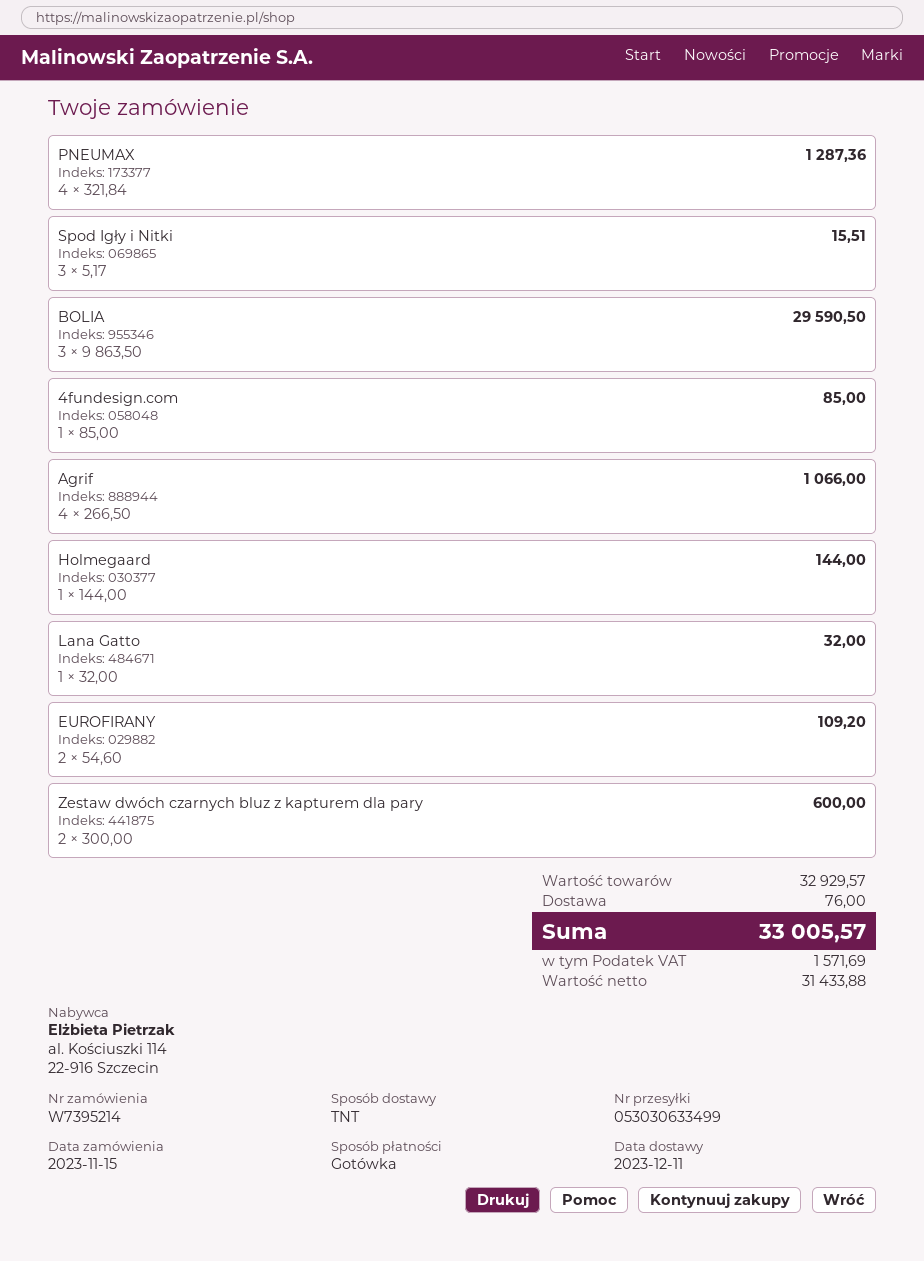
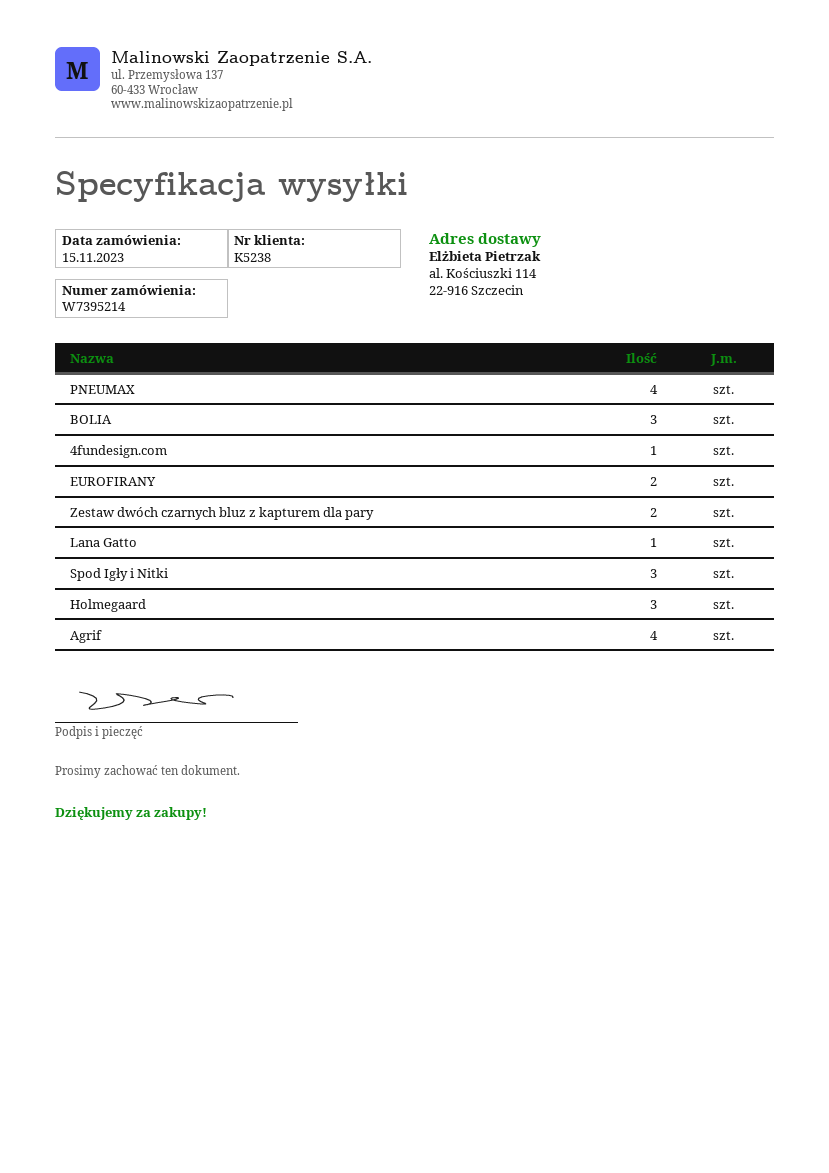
Holmegaard: 1 -> 3

